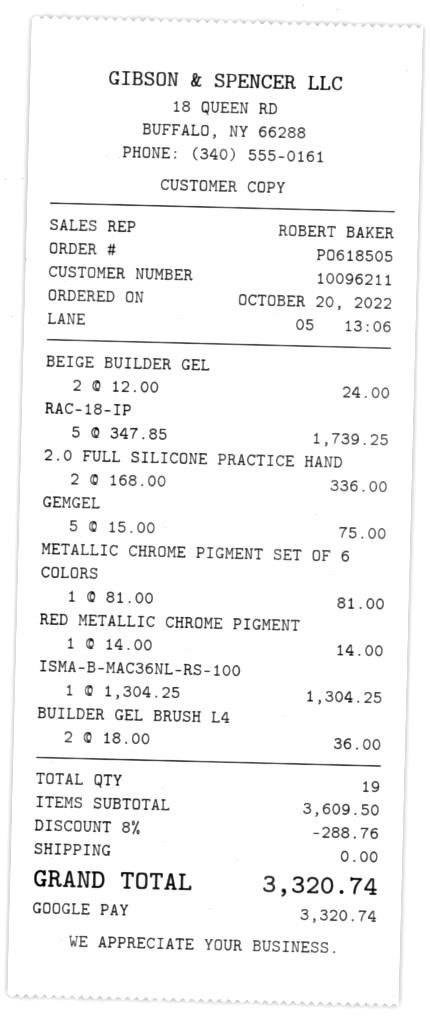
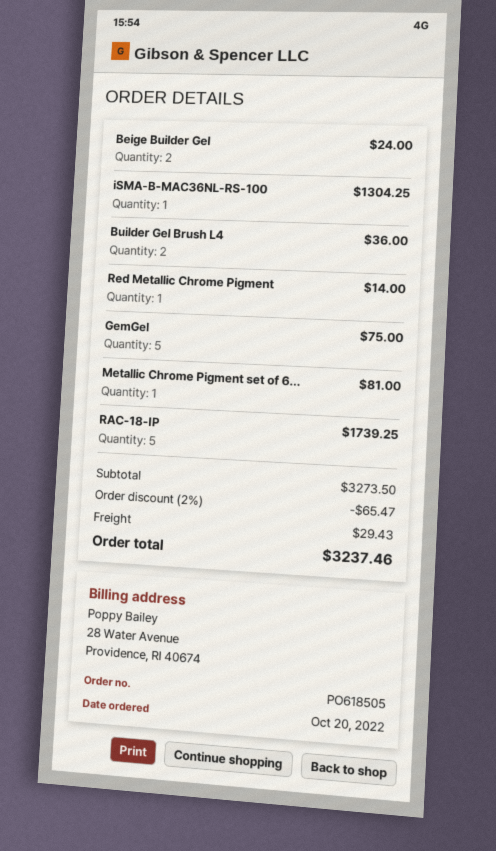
2.0 FULL SILICONE PRACTICE HAND: 2 for 336.00 -> none
subtotal: 3609.50 -> 3273.50
discount: 8% = 288.76 -> 2% = 65.47
shipping: 0.00 -> 29.43
total: 3320.74 -> 3237.46

